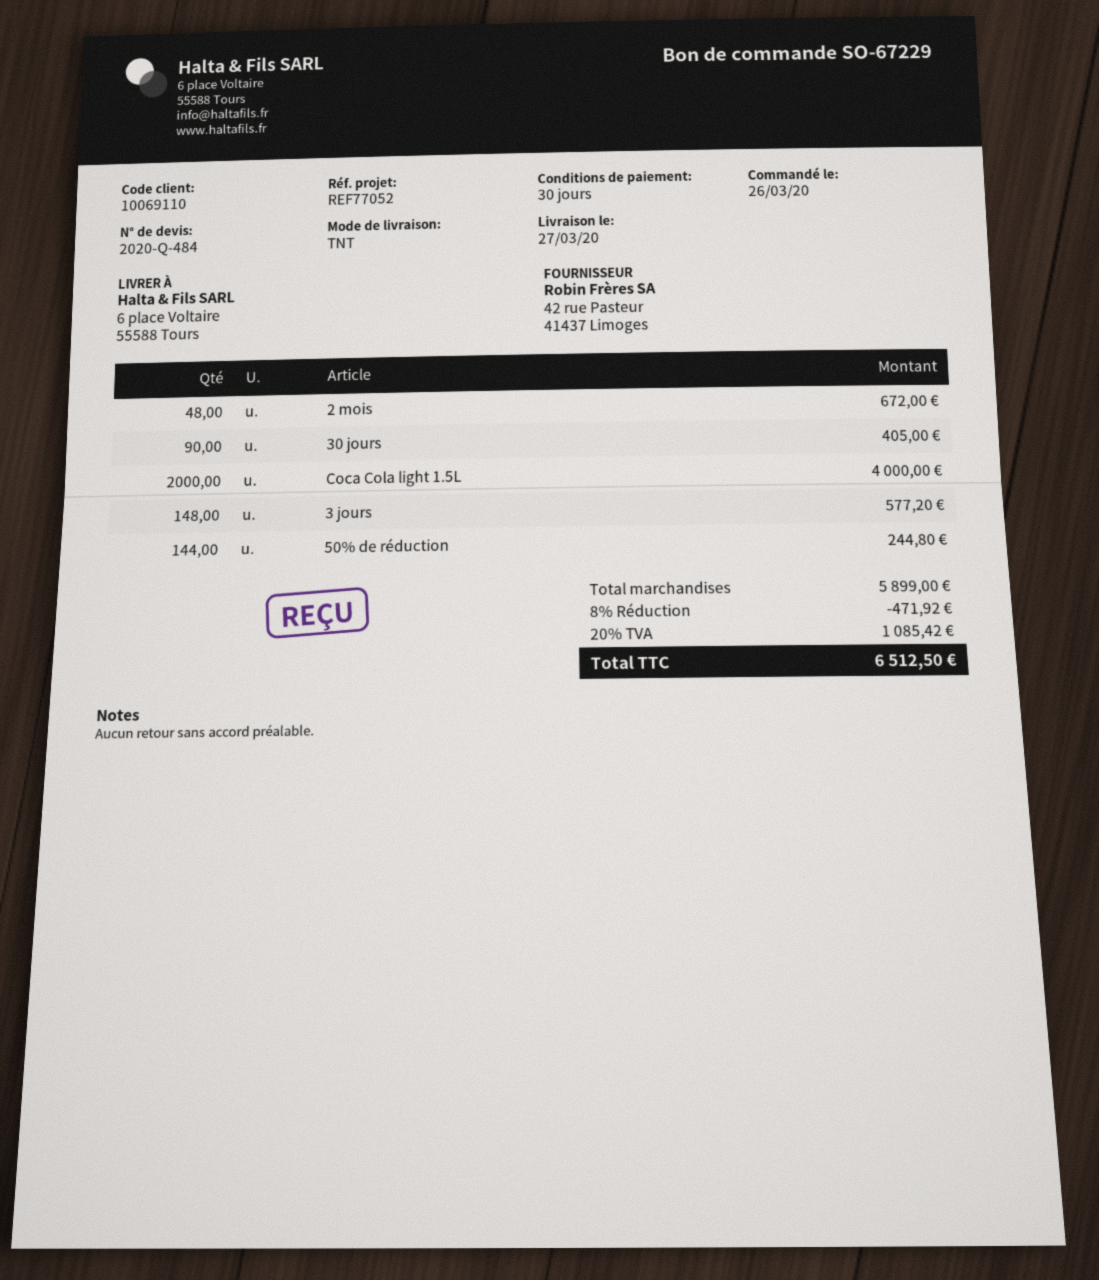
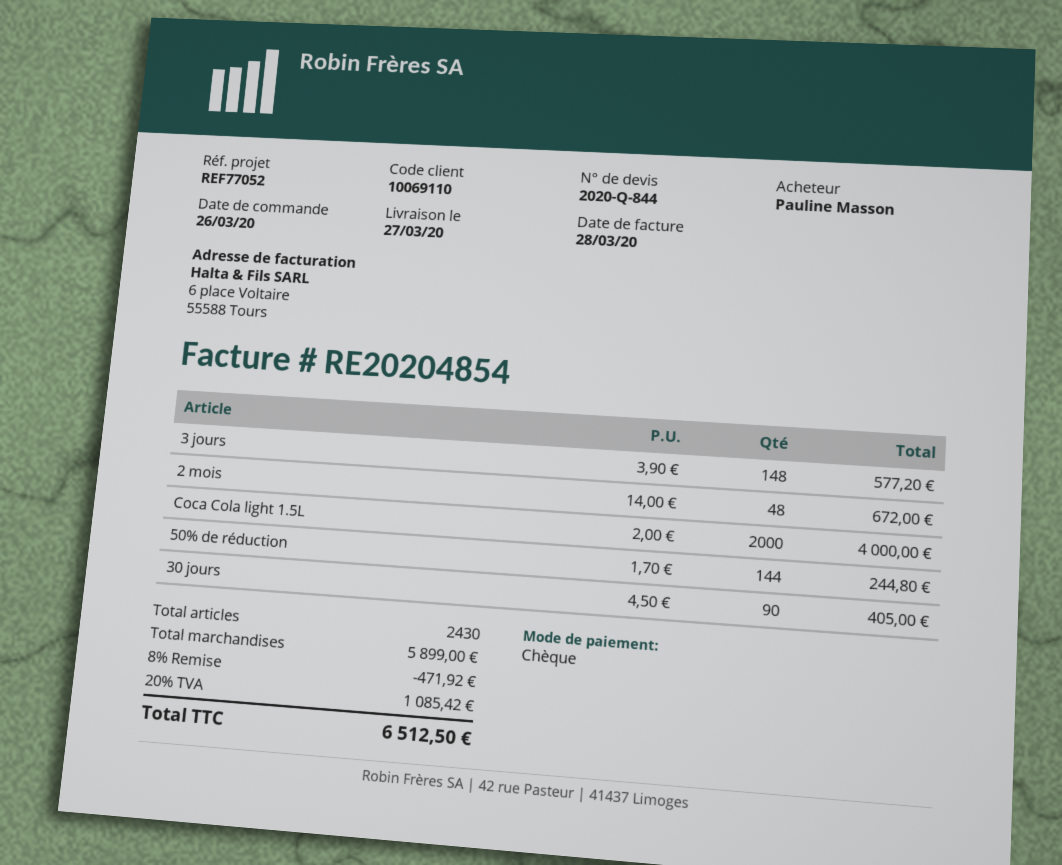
quote number: 2020-Q-484 -> 2020-Q-844

